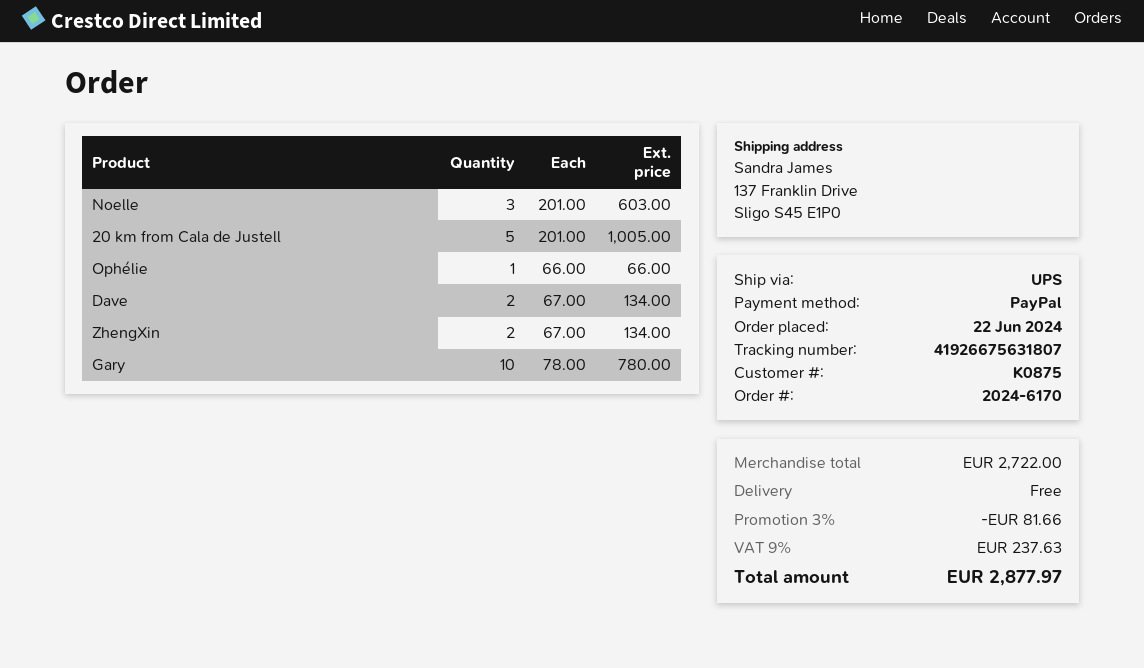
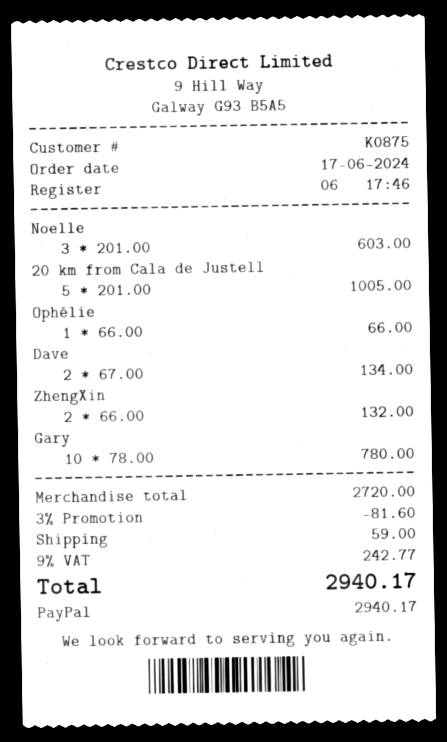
order date: 2024-06-22 -> 2024-06-17
ZhengXin: 2 x 67.00 = 134.00 -> 2 x 66.00 = 132.00
subtotal: 2722.00 -> 2720.00
discount: 3% = 81.66 -> 3% = 81.60
shipping: 0.00 -> 59.00
tax: 9% = 237.63 -> 9% = 242.77
total: 2877.97 -> 2940.17

